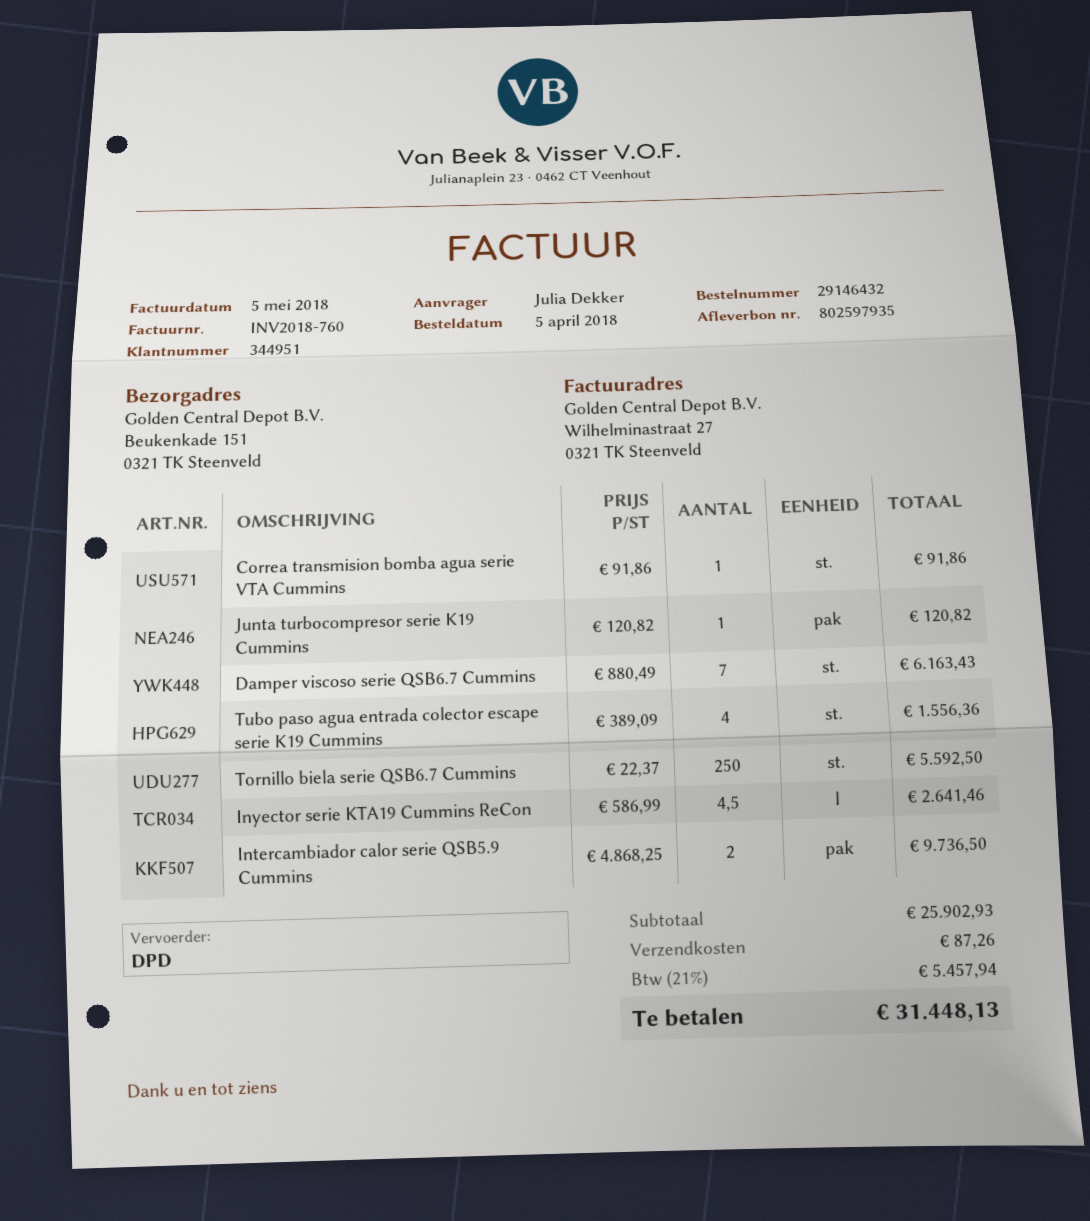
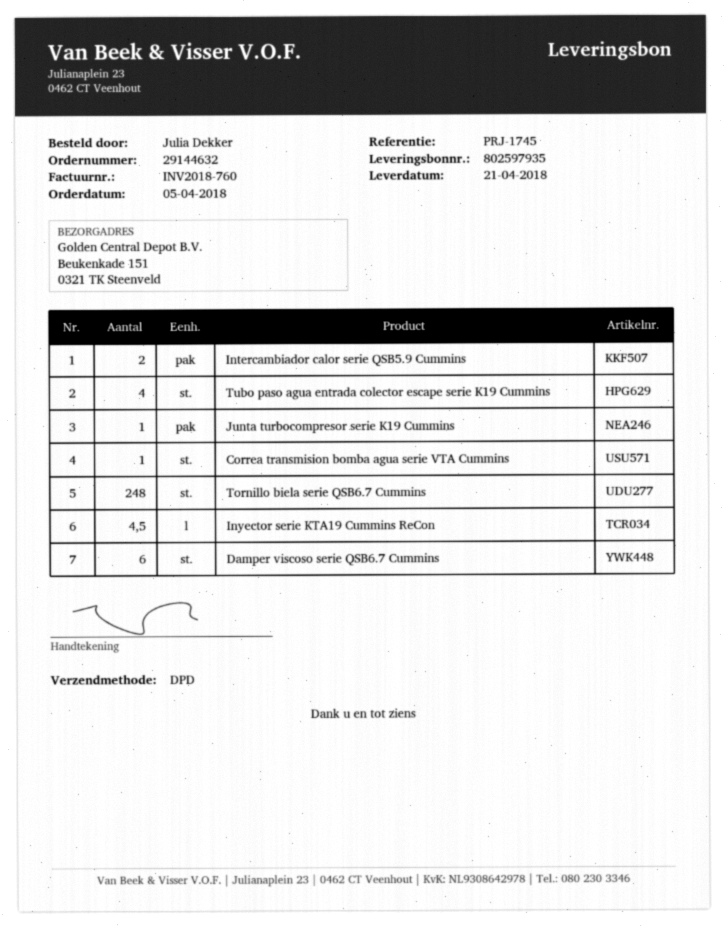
order number: 29146432 -> 29144632
Damper viscoso serie QSB6.7 Cummins: 7 -> 6
Tornillo biela serie QSB6.7 Cummins: 250 -> 248

